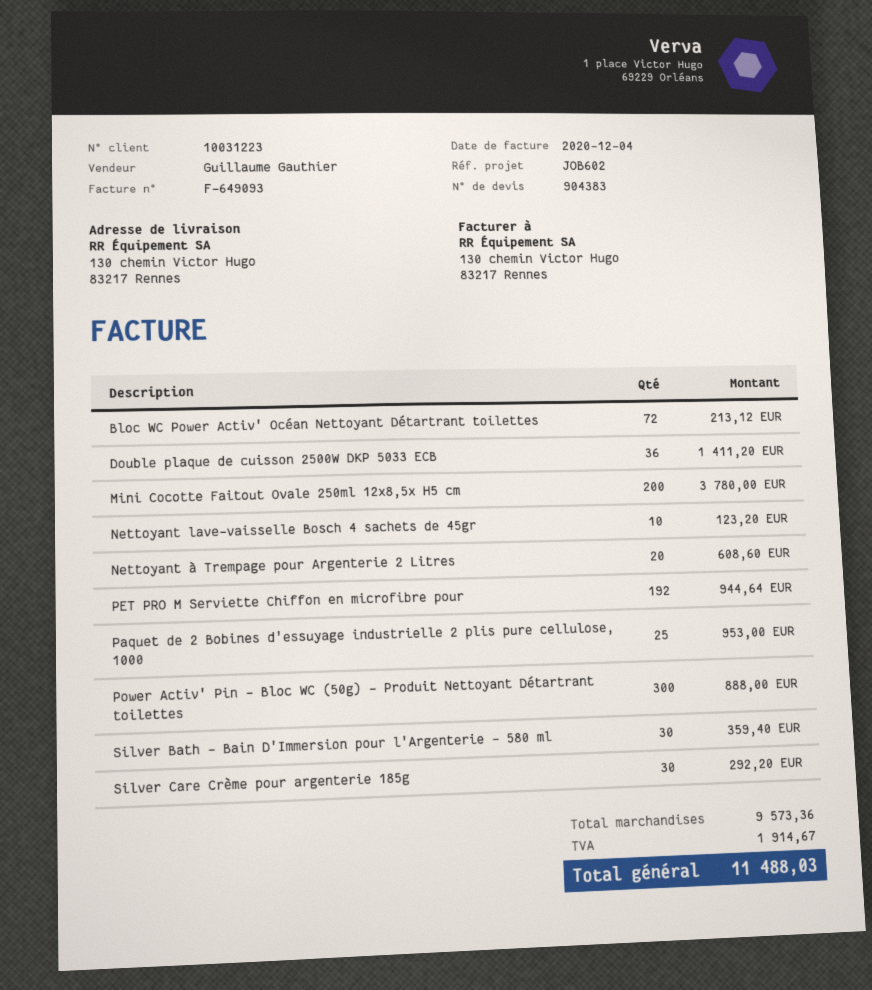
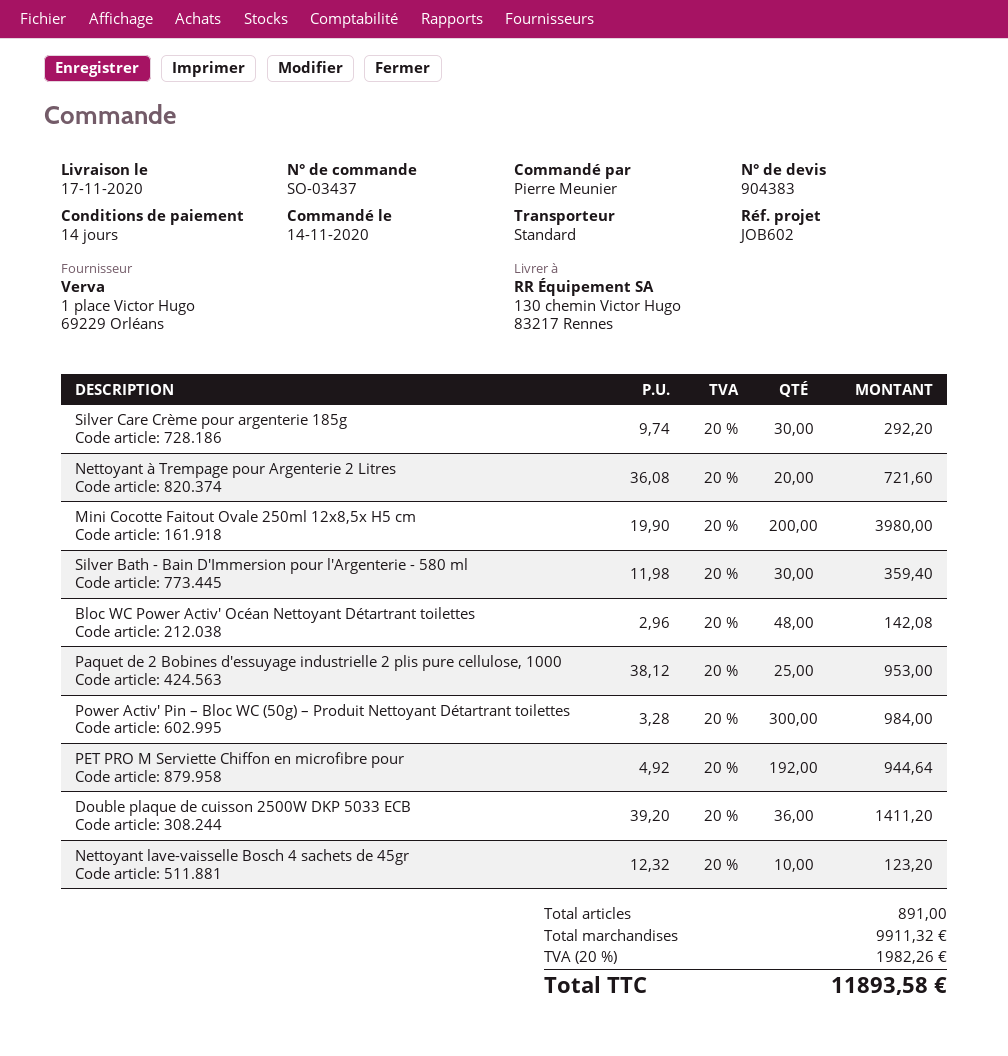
Bloc WC Power Activ' Océan Nettoyant Détartrant toilettes: 72 for 213.12 -> 48 for 142.08
Mini Cocotte Faitout Ovale 250ml 12x8,5x H5 cm: 200 for 3780.00 -> 200 for 3980.00
Nettoyant à Trempage pour Argenterie 2 Litres: 20 for 608.60 -> 20 for 721.60
Power Activ' Pin – Bloc WC (50g) – Produit Nettoyant Détartrant toilettes: 300 for 888.00 -> 300 for 984.00
subtotal: 9573.36 -> 9911.32
tax: 1914.67 -> 1982.26
total: 11488.03 -> 11893.58

